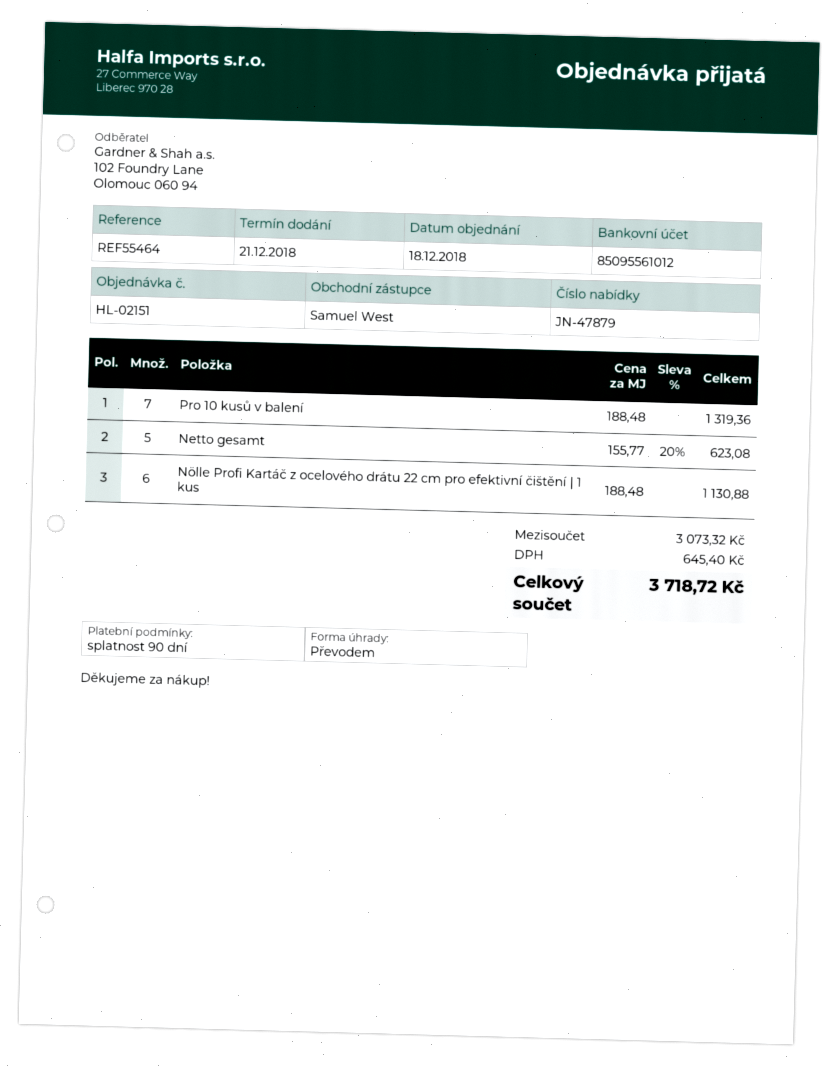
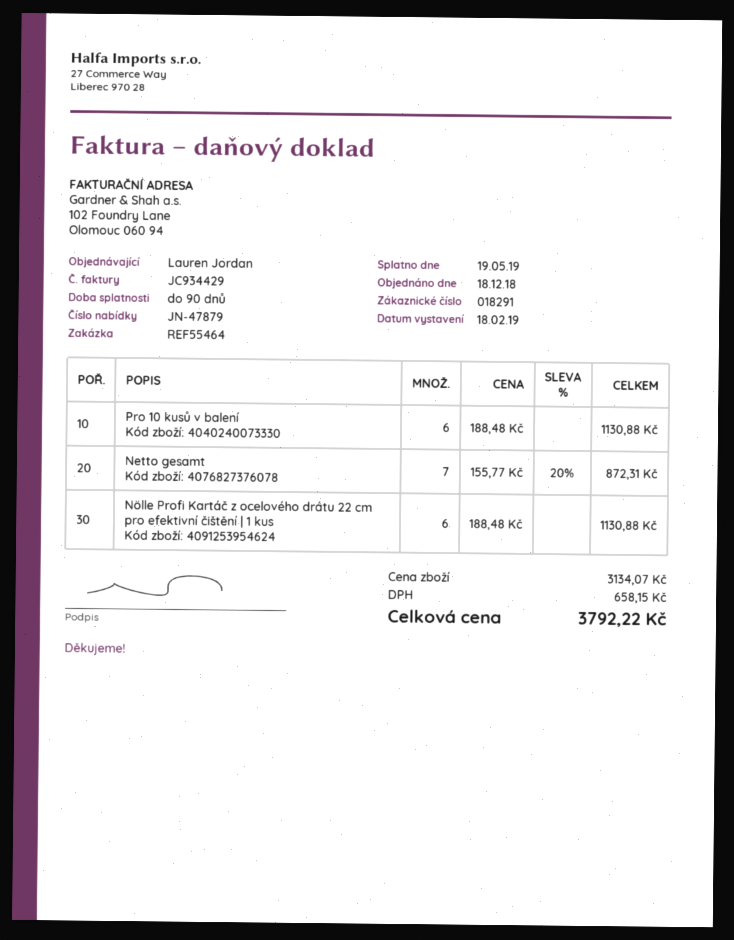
Pro 10 kusů v balení: 7 x 188.48 = 1319.36 -> 6 x 188.48 = 1130.88
Netto gesamt: 5 x 155.77 - 20% = 623.08 -> 7 x 155.77 - 20% = 872.31
subtotal: 3073.32 -> 3134.07
tax: 645.40 -> 658.15
total: 3718.72 -> 3792.22

